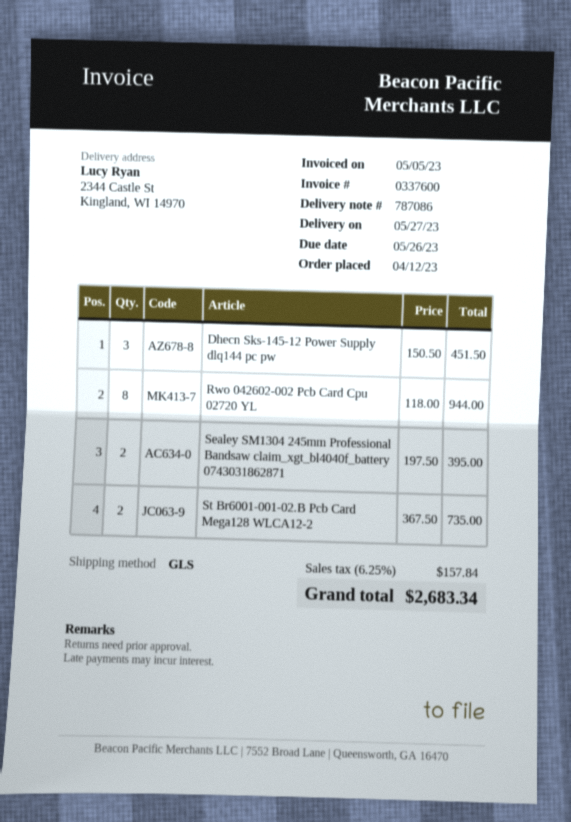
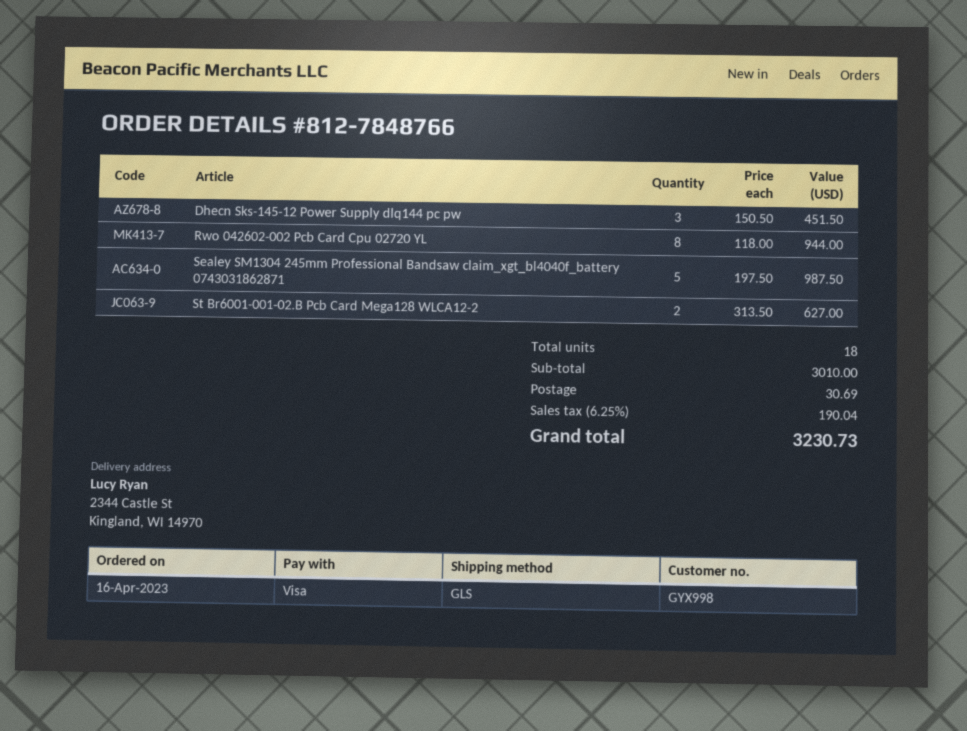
order date: 2023-04-12 -> 2023-04-16
Sealey SM1304 245mm Professional Bandsaw claim_xgt_bl4040f_battery 0743031862871: 2 x 197.50 = 395.00 -> 5 x 197.50 = 987.50
St Br6001-001-02.B Pcb Card Mega128 WLCA12-2: 2 x 367.50 = 735.00 -> 2 x 313.50 = 627.00
shipping: none -> 30.69
tax: 6.25% = 157.84 -> 6.25% = 190.04
total: 2683.34 -> 3230.73

